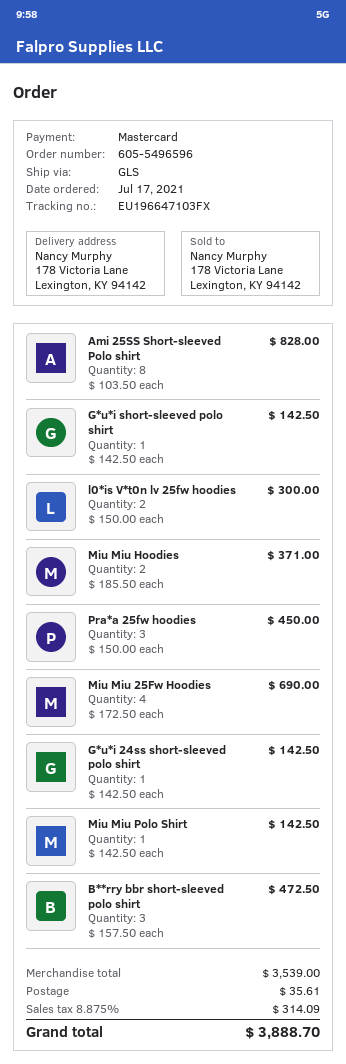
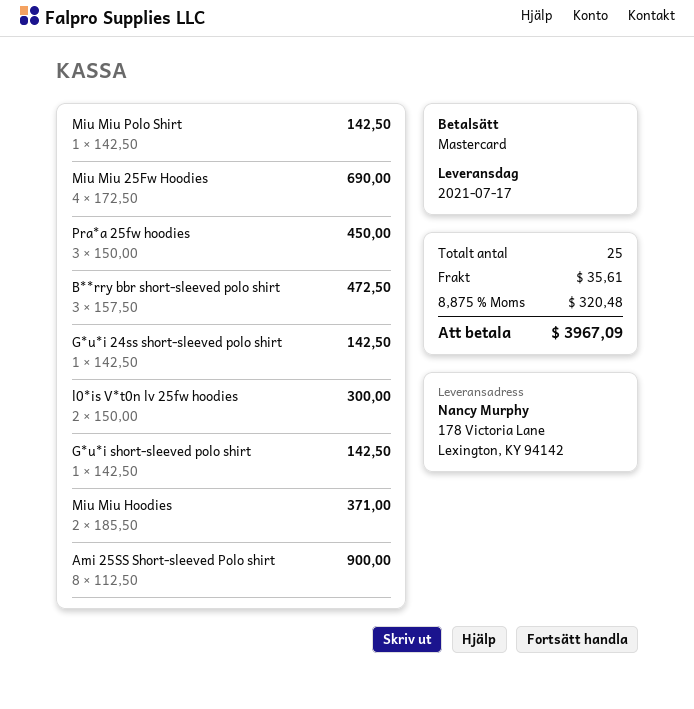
Ami 25SS Short-sleeved Polo shirt: 8 x 103.50 = 828.00 -> 8 x 112.50 = 900.00
tax: 8.875% = 314.09 -> 8.875% = 320.48
total: 3888.70 -> 3967.09

